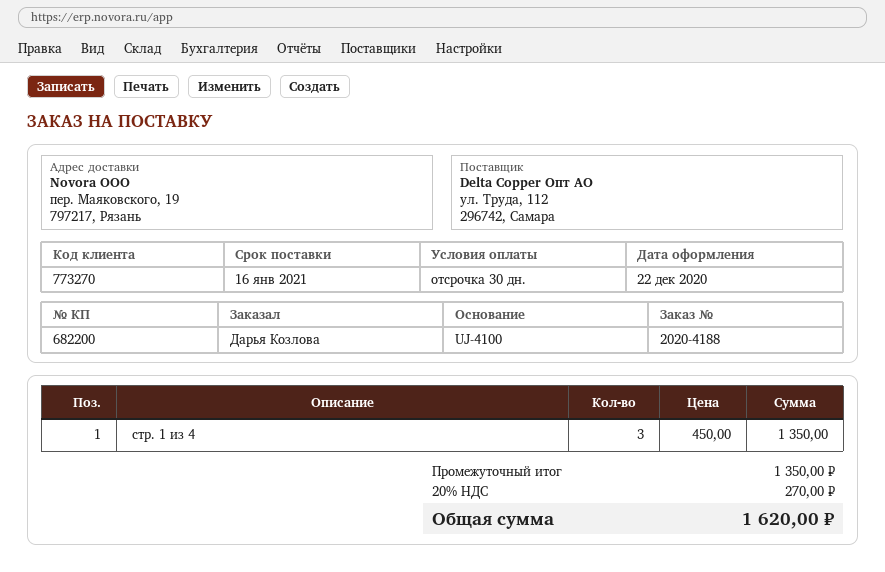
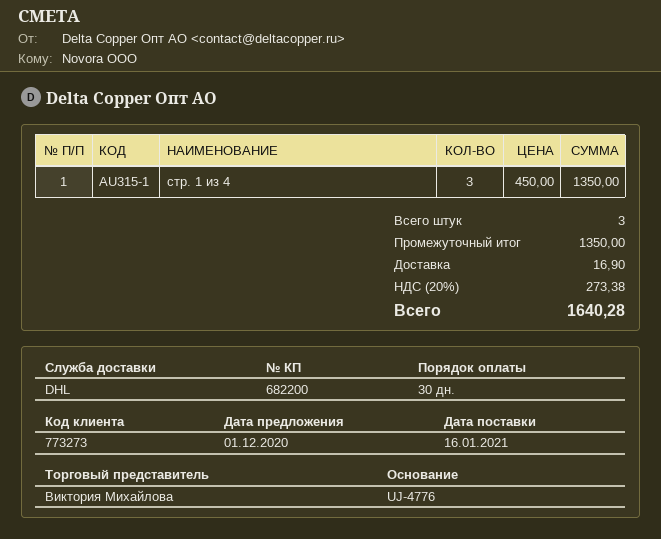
customer number: 773270 -> 773273
reference: UJ-4100 -> UJ-4776
shipping: none -> 16.90
tax: 20% = 270.00 -> 20% = 273.38
total: 1620.00 -> 1640.28

